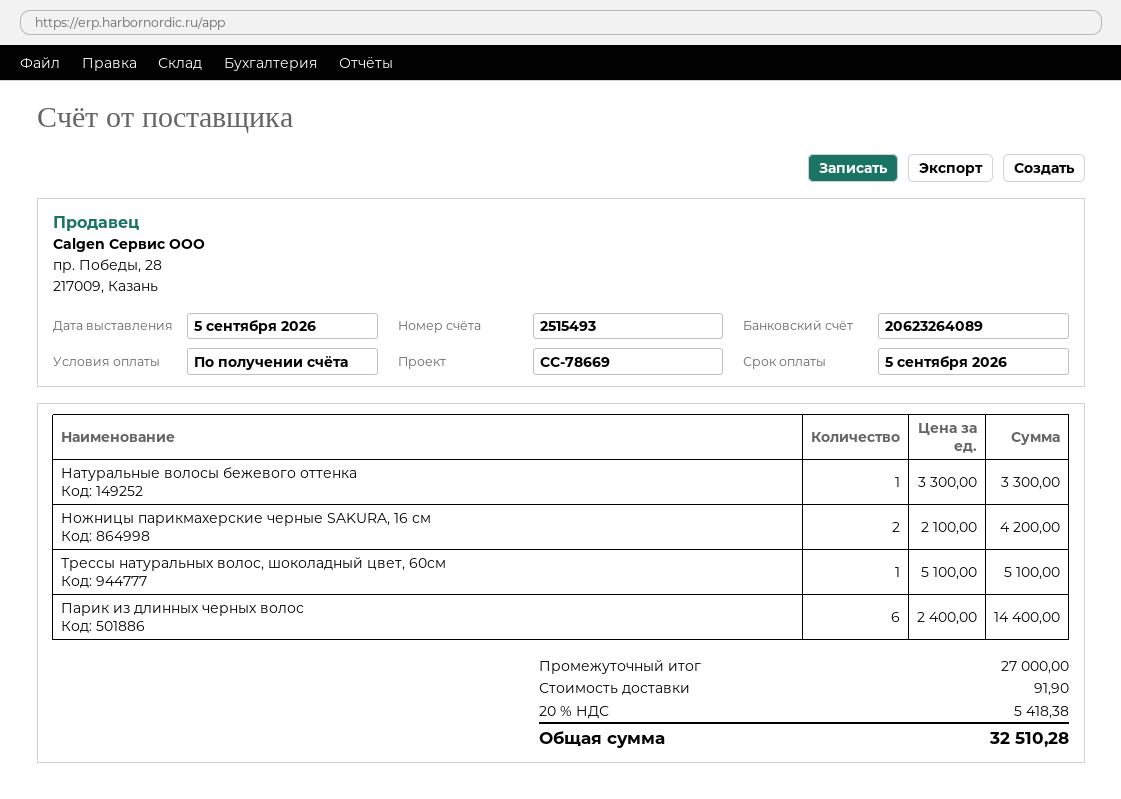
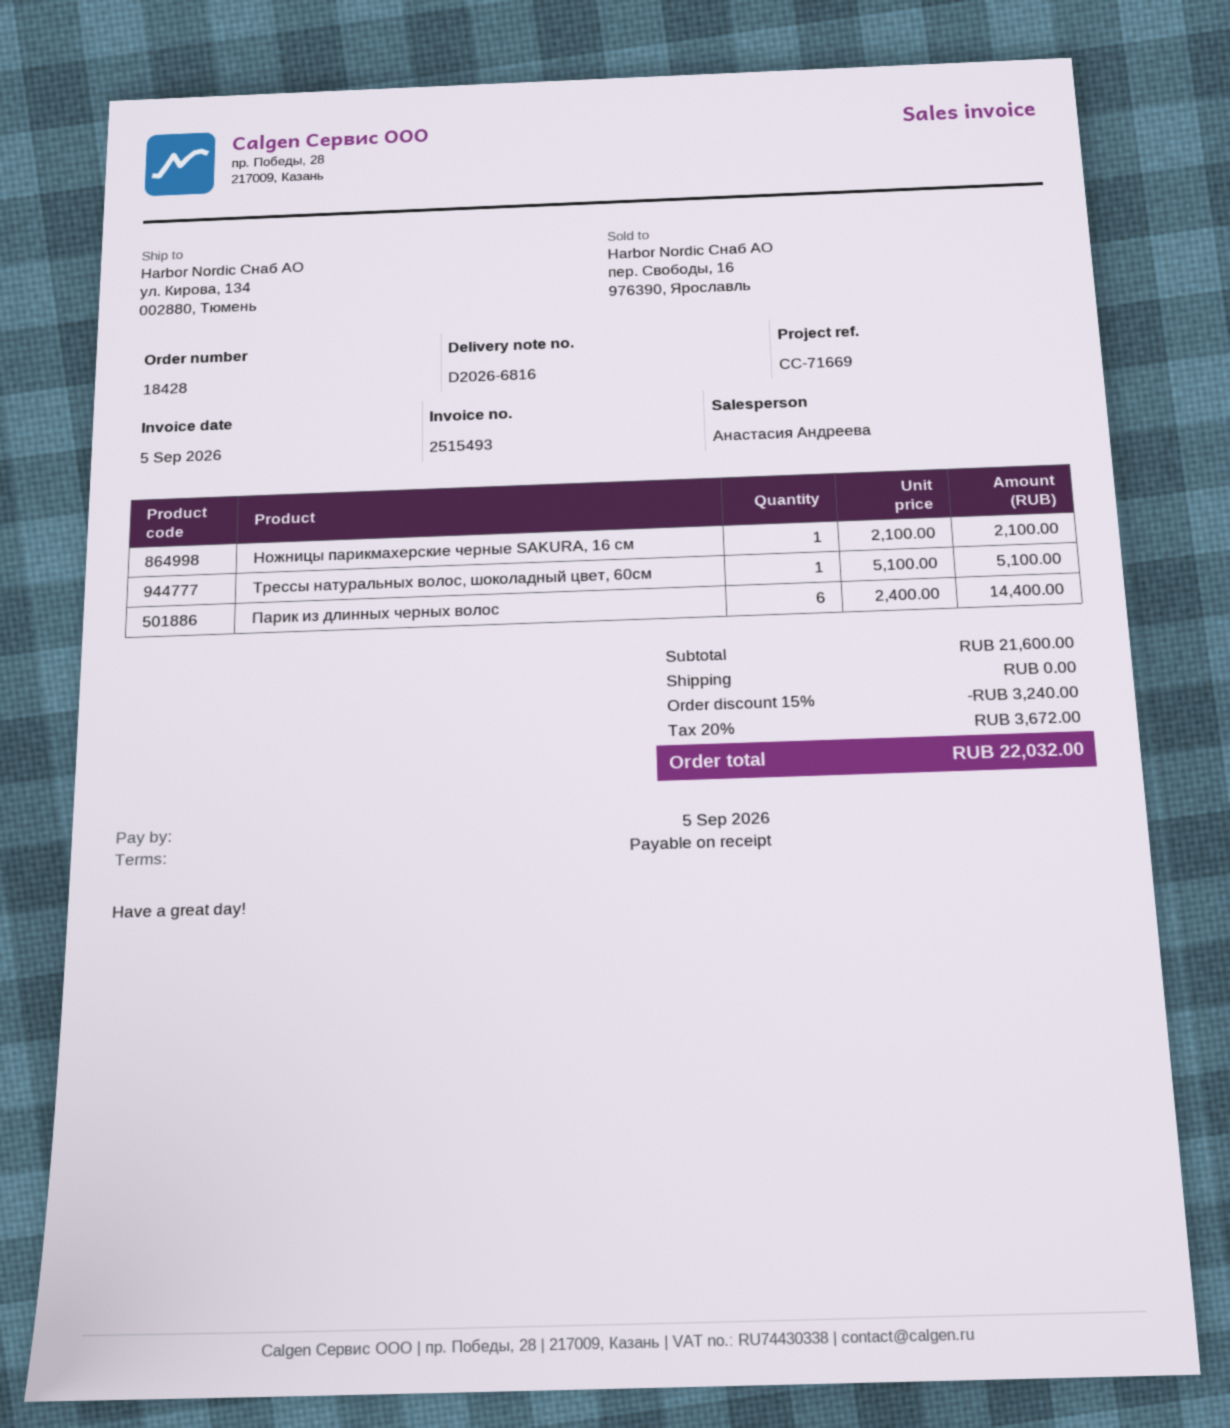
reference: CC-78669 -> CC-71669
Натуральные волосы бежевого оттенка: 1 x 3300.00 = 3300.00 -> none
Ножницы парикмахерские черные SAKURA, 16 см: 2 x 2100.00 = 4200.00 -> 1 x 2100.00 = 2100.00
subtotal: 27000.00 -> 21600.00
discount: none -> 15% = 3240.00
shipping: 91.90 -> 0.00
tax: 20% = 5418.38 -> 20% = 3672.00
total: 32510.28 -> 22032.00

